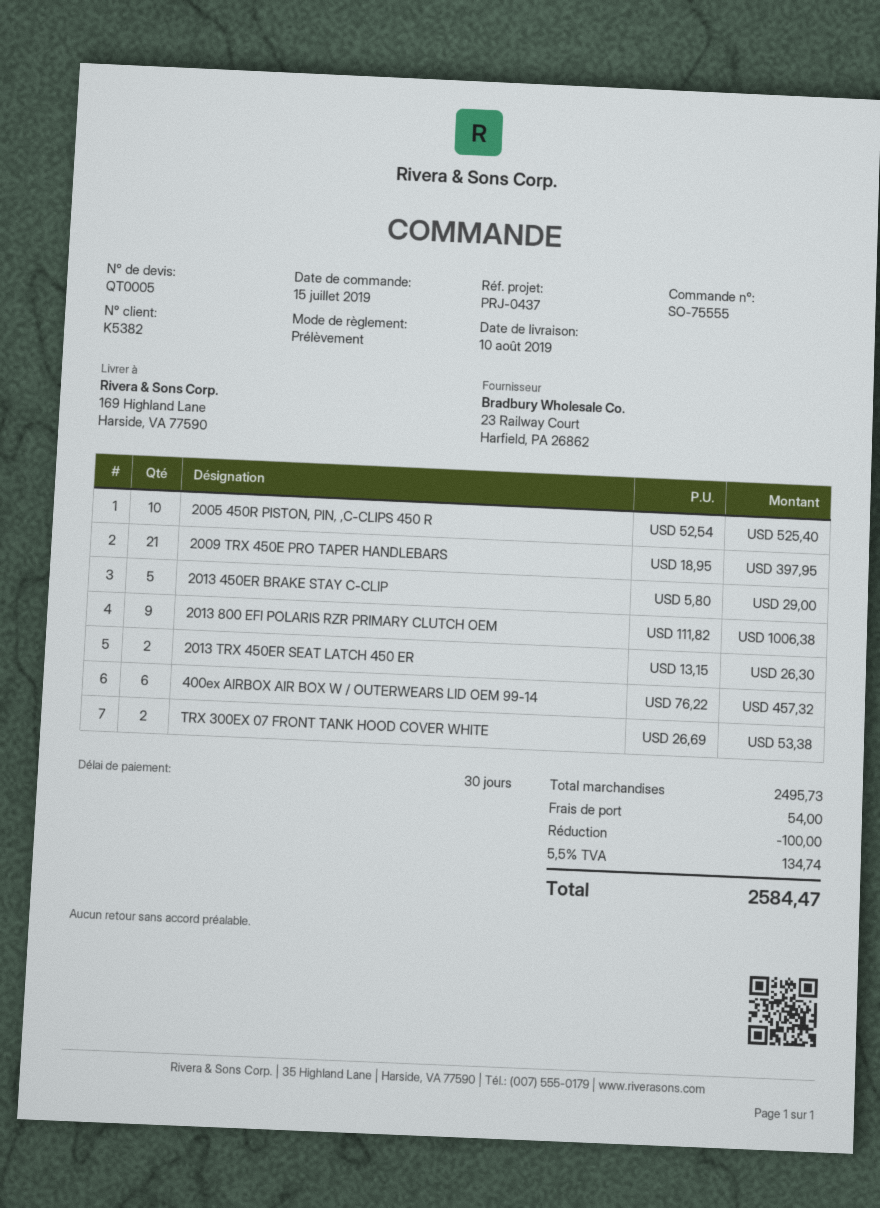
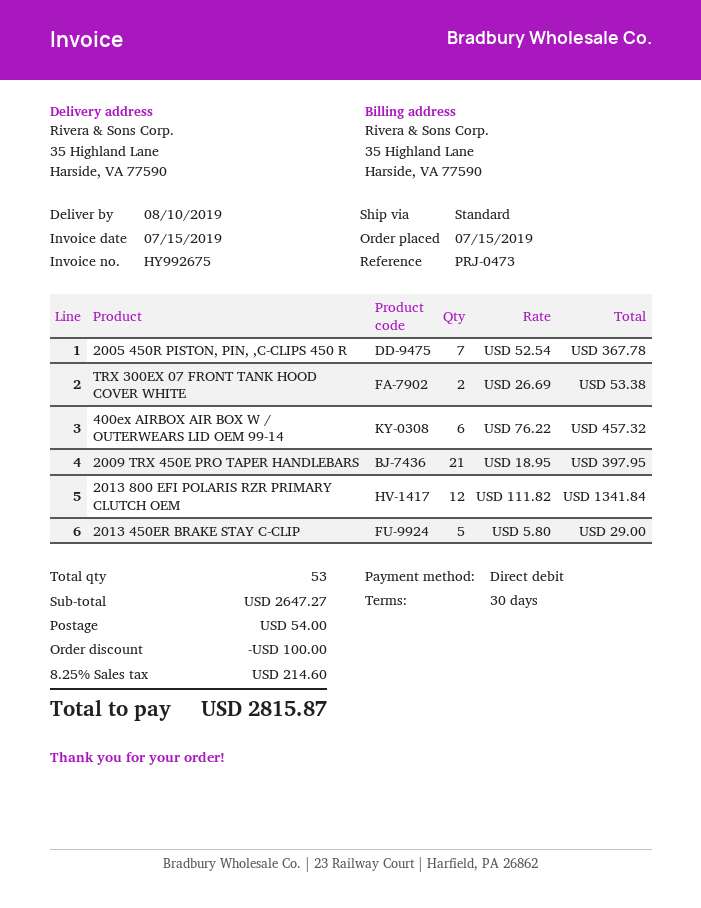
reference: PRJ-0437 -> PRJ-0473
ship to: 169 Highland Lane, Harside, VA 77590 -> 35 Highland Lane, Harside, VA 77590
2005 450R PISTON, PIN, ,C-CLIPS 450 R: 10 x 52.54 = 525.40 -> 7 x 52.54 = 367.78
2013 800 EFI POLARIS RZR PRIMARY CLUTCH OEM: 9 x 111.82 = 1006.38 -> 12 x 111.82 = 1341.84
2013 TRX 450ER SEAT LATCH 450 ER: 2 x 13.15 = 26.30 -> none
subtotal: 2495.73 -> 2647.27
tax: 5.5% = 134.74 -> 8.25% = 214.60
total: 2584.47 -> 2815.87

